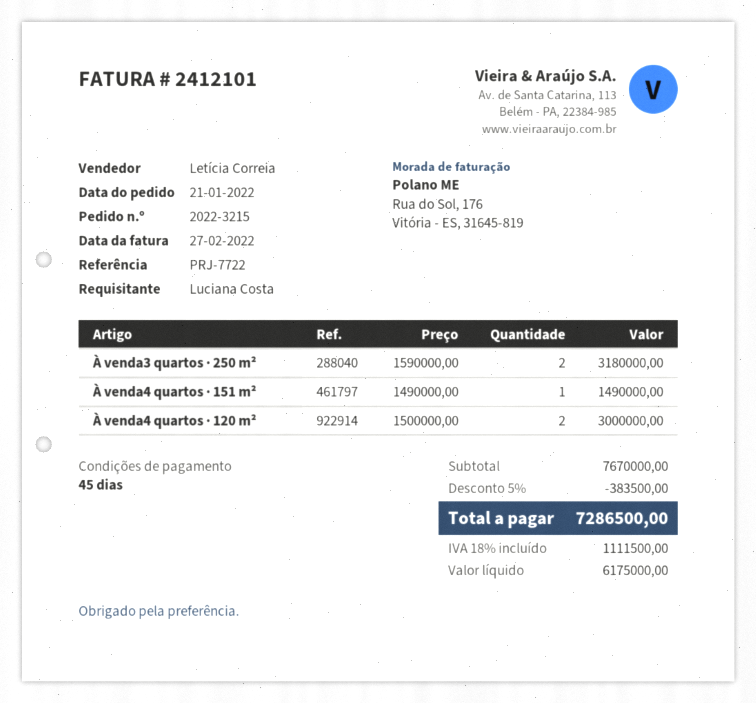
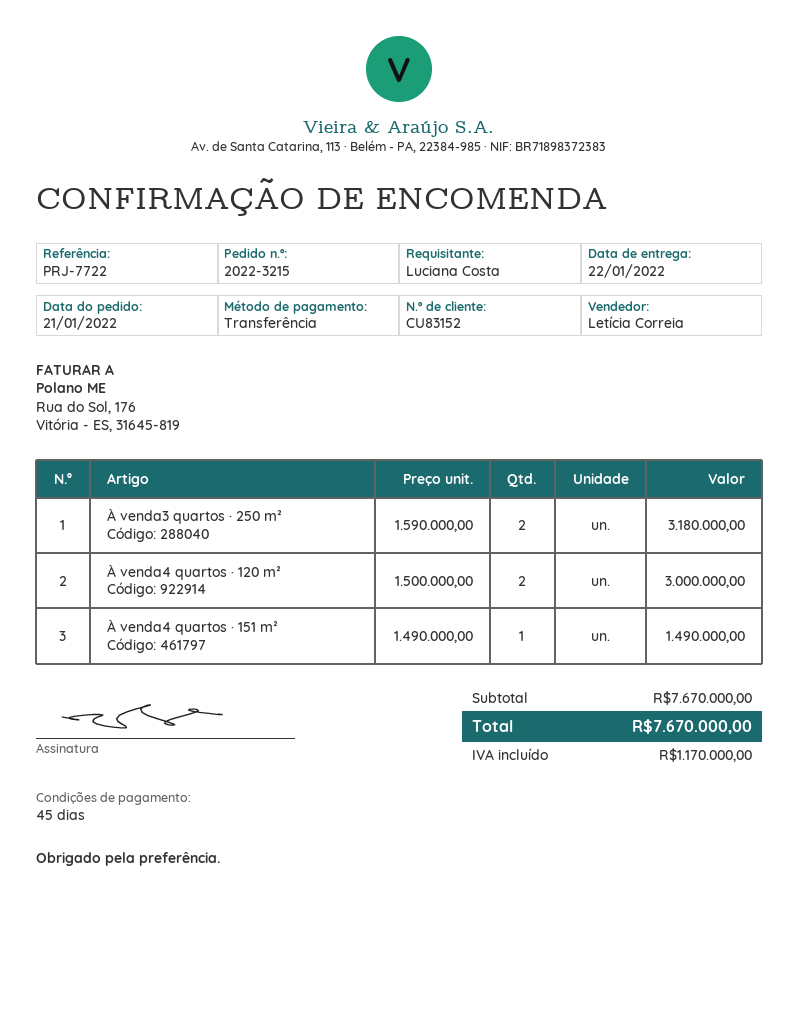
discount: 5% = 383500.00 -> none
tax: 1111500.00 -> 1170000.00
total: 7286500.00 -> 7670000.00

